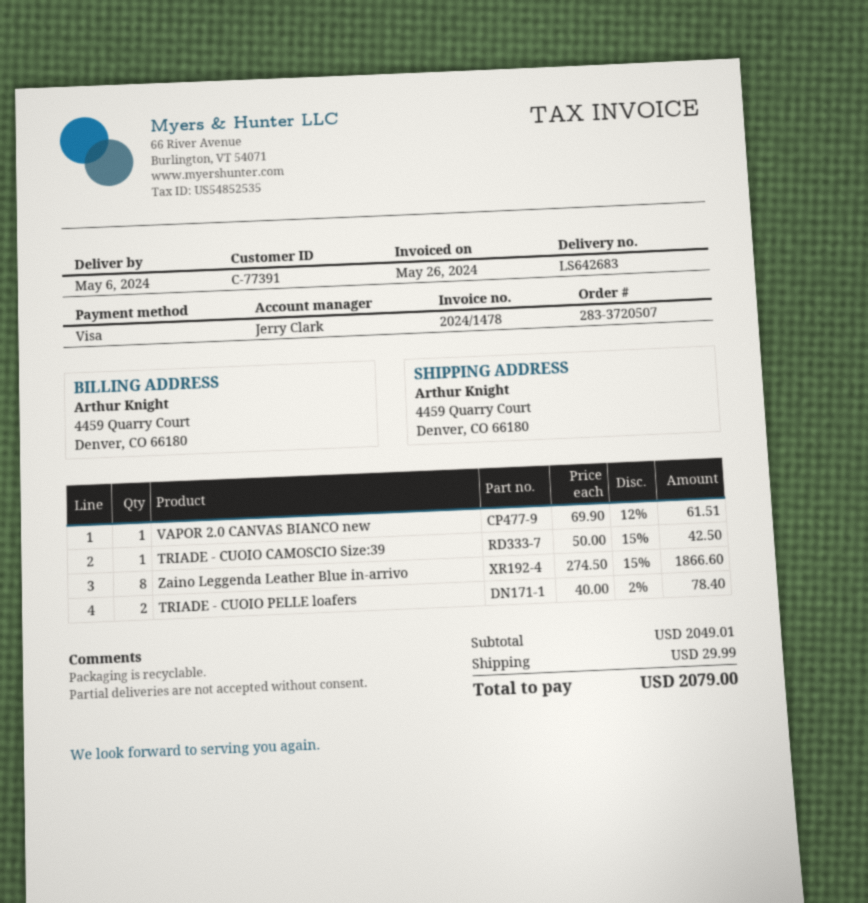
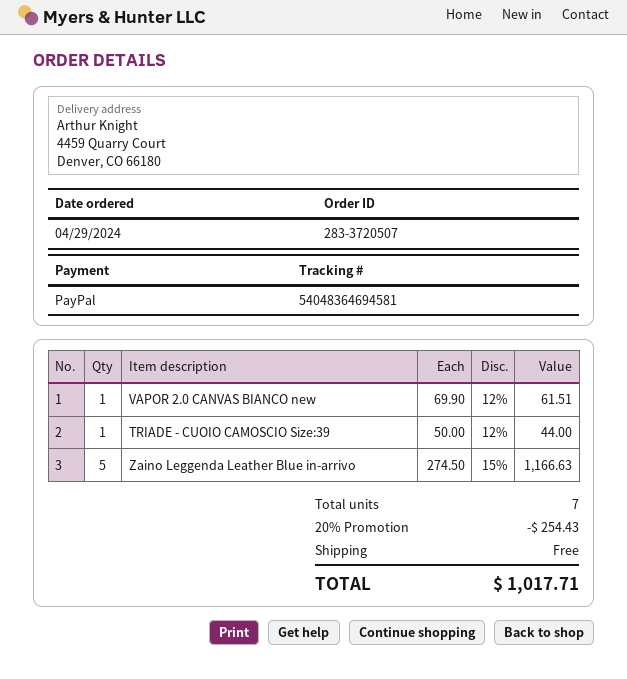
payment method: Visa -> PayPal
TRIADE - CUOIO CAMOSCIO Size:39: 1 x 50.00 - 15% = 42.50 -> 1 x 50.00 - 12% = 44.00
Zaino Leggenda Leather Blue in-arrivo: 8 x 274.50 - 15% = 1866.60 -> 5 x 274.50 - 15% = 1166.63
TRIADE - CUOIO PELLE loafers: 2 x 40.00 - 2% = 78.40 -> none
discount: none -> 20% = 254.43
shipping: 29.99 -> 0.00
total: 2079.00 -> 1017.71

